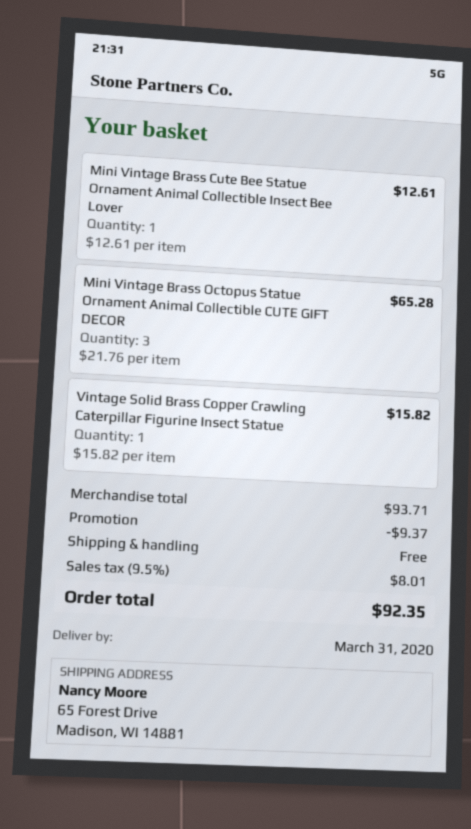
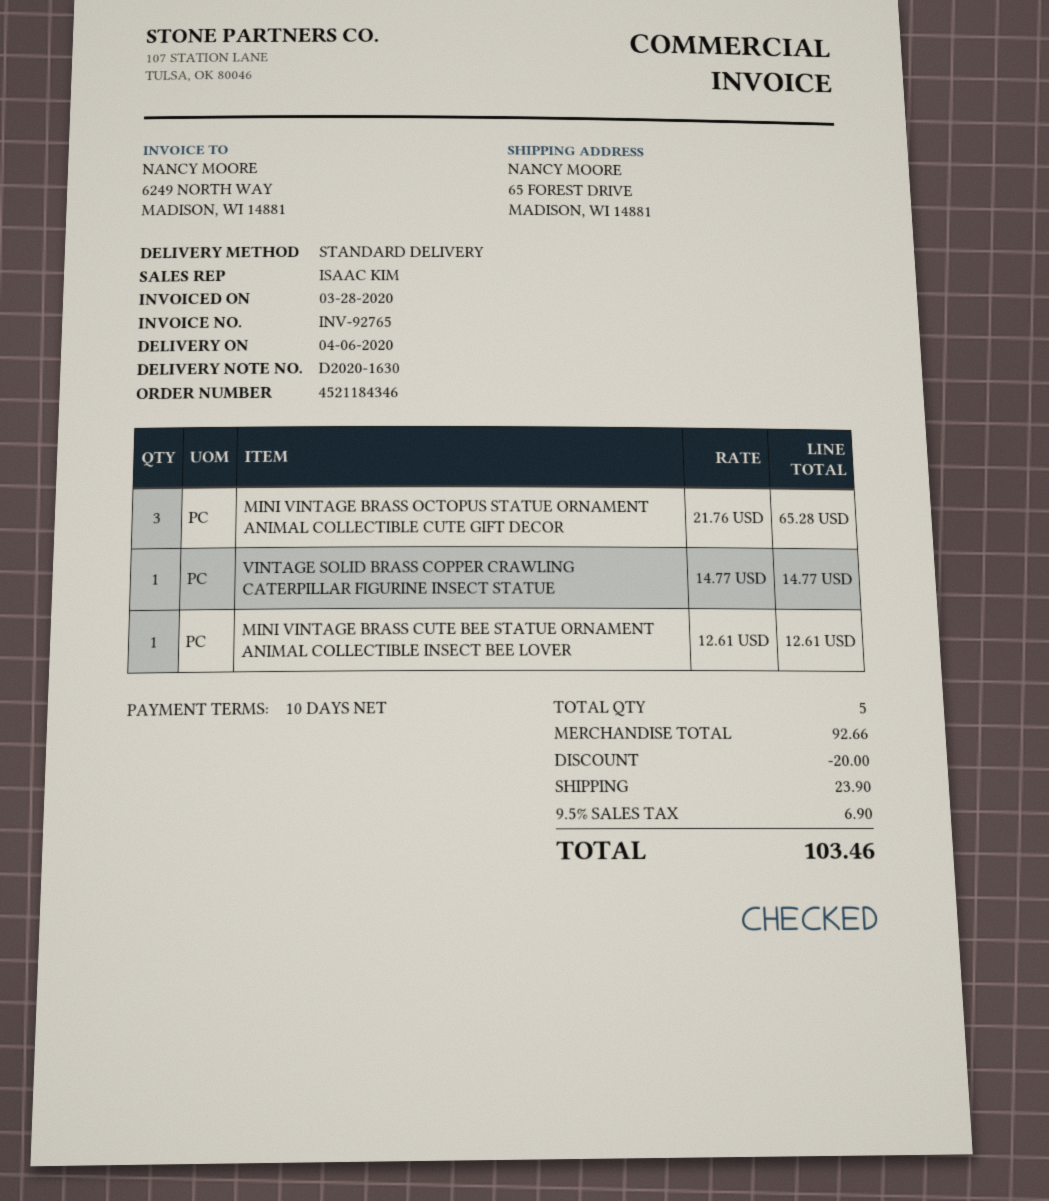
delivery date: 2020-03-31 -> 2020-04-06
Vintage Solid Brass Copper Crawling Caterpillar Figurine Insect Statue: 1 x 15.82 = 15.82 -> 1 x 14.77 = 14.77
subtotal: 93.71 -> 92.66
discount: 9.37 -> 20.00
shipping: 0.00 -> 23.90
tax: 9.5% = 8.01 -> 9.5% = 6.90
total: 92.35 -> 103.46

